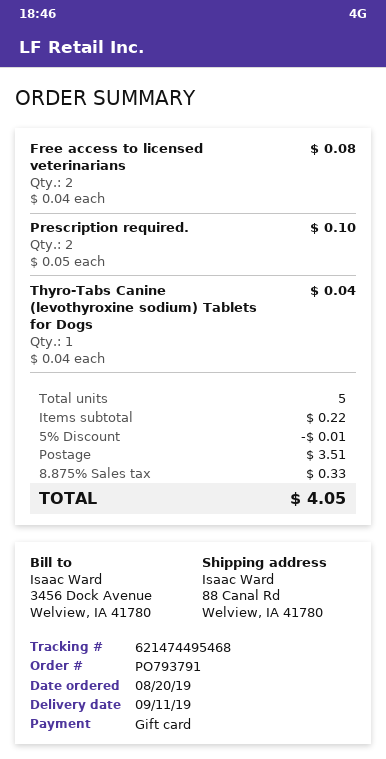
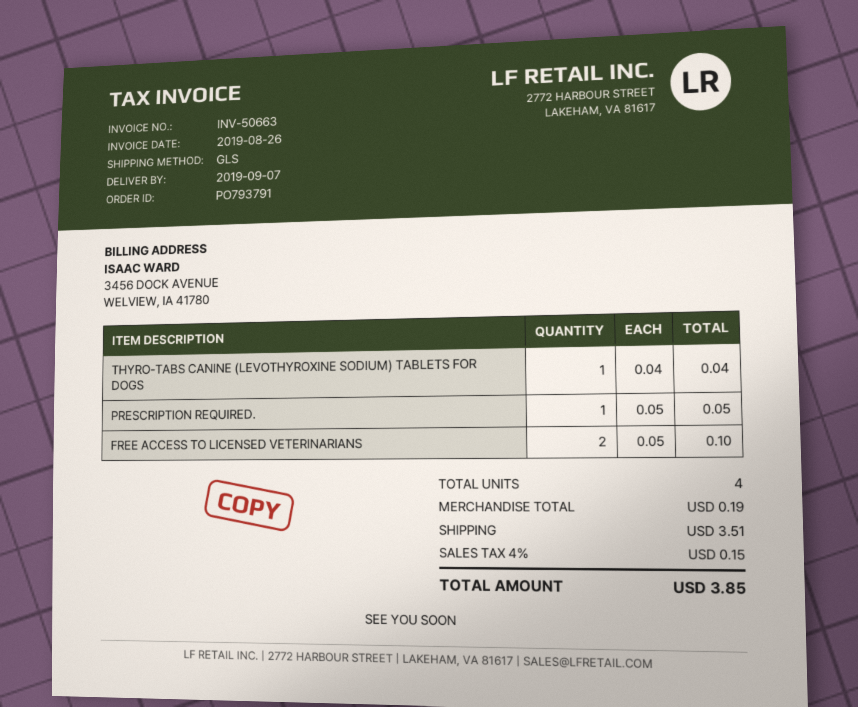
delivery date: 2019-09-11 -> 2019-09-07
Free access to licensed veterinarians: 2 x 0.04 = 0.08 -> 2 x 0.05 = 0.10
Prescription required.: 2 x 0.05 = 0.10 -> 1 x 0.05 = 0.05
total quantity: 5 -> 4
subtotal: 0.22 -> 0.19
discount: 5% = 0.01 -> none
tax: 8.875% = 0.33 -> 4% = 0.15
total: 4.05 -> 3.85

